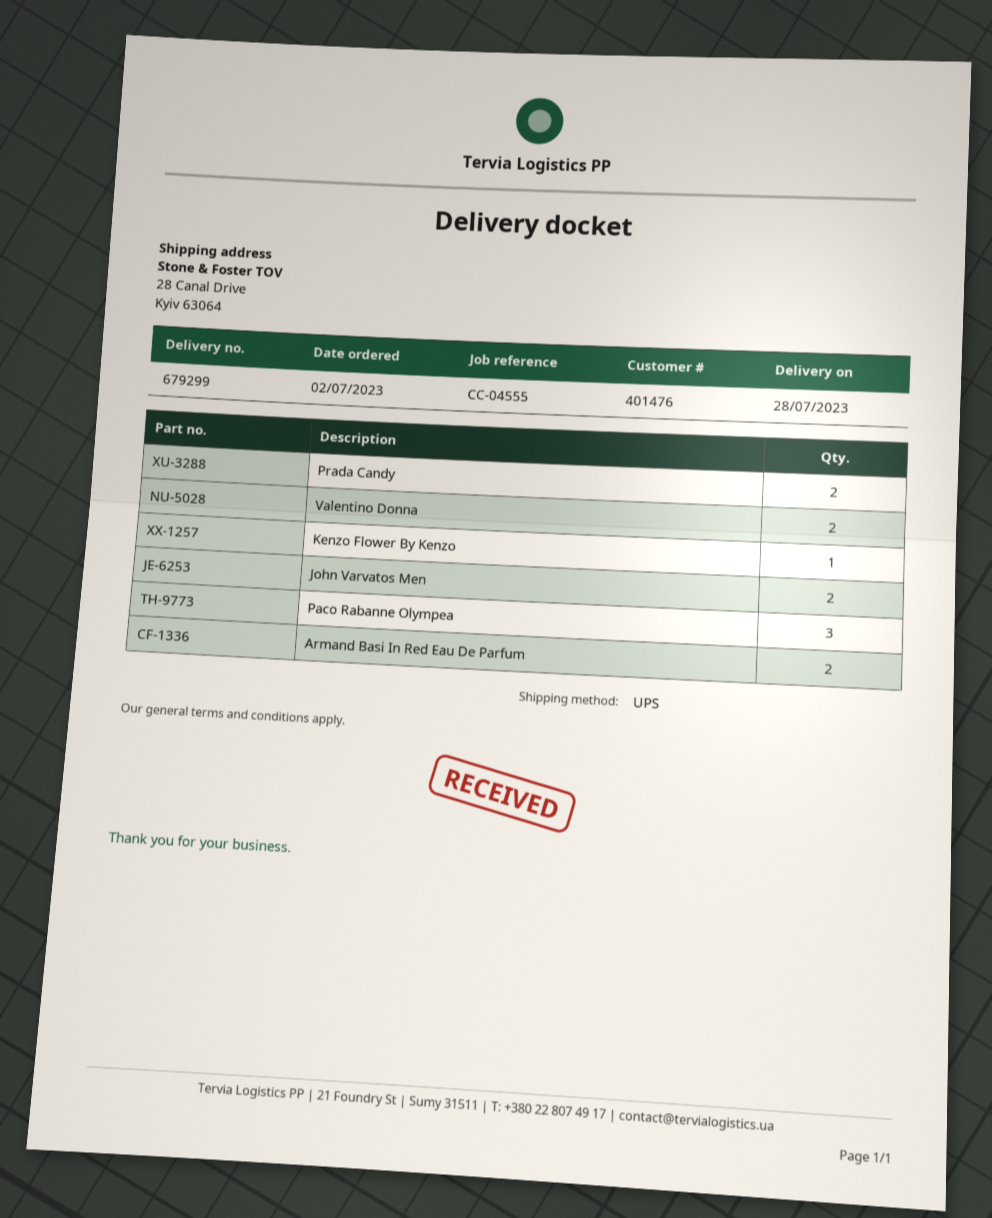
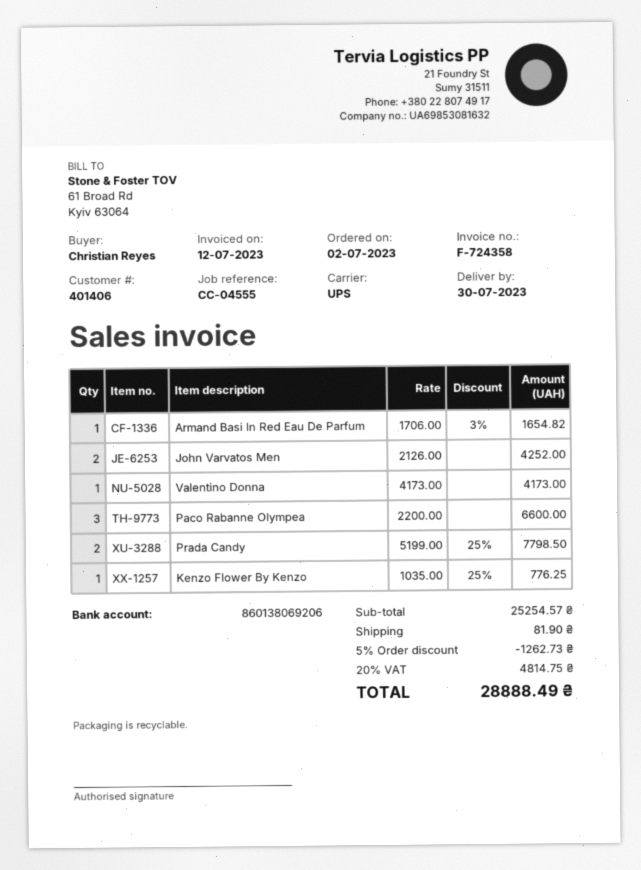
delivery date: 2023-07-28 -> 2023-07-30
customer number: 401476 -> 401406
Valentino Donna: 2 -> 1
Armand Basi In Red Eau De Parfum: 2 -> 1

